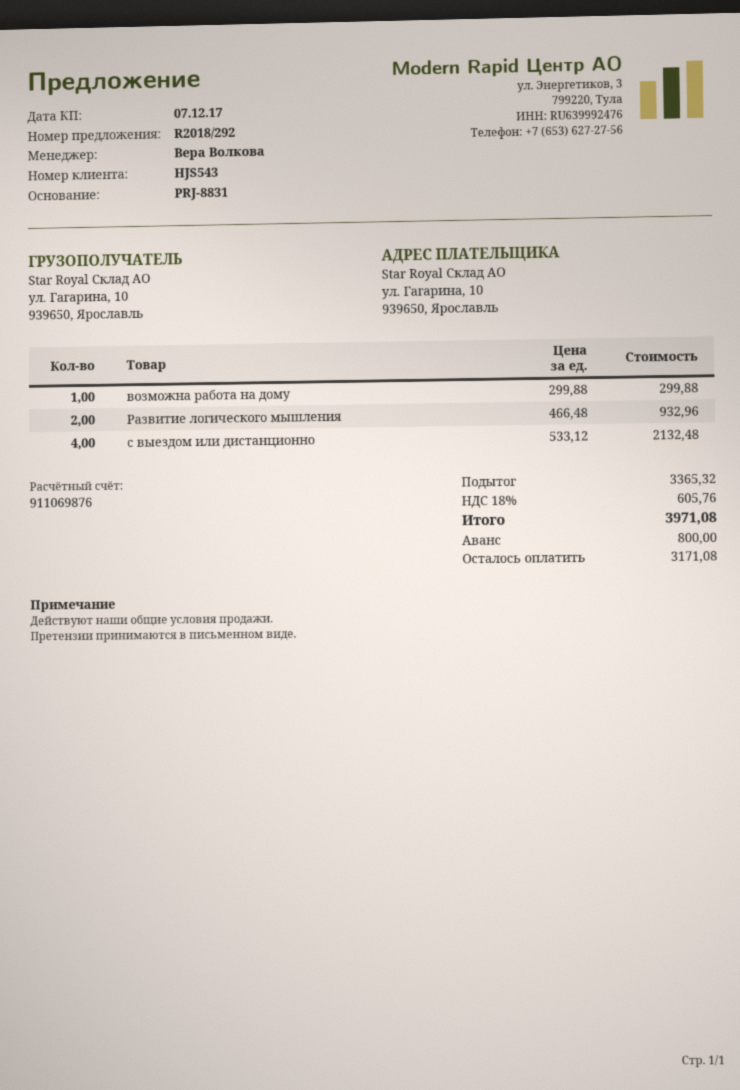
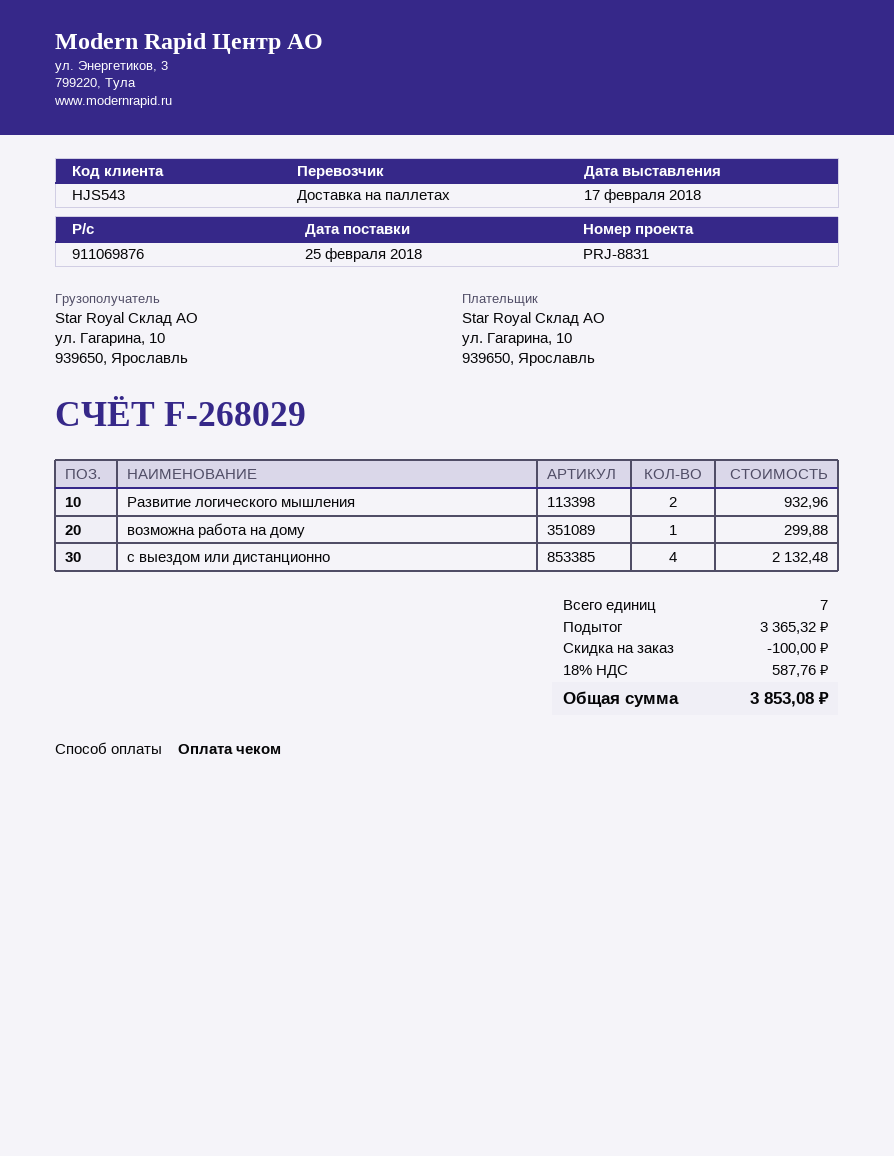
discount: none -> 100.00
tax: 18% = 605.76 -> 18% = 587.76
total: 3971.08 -> 3853.08

